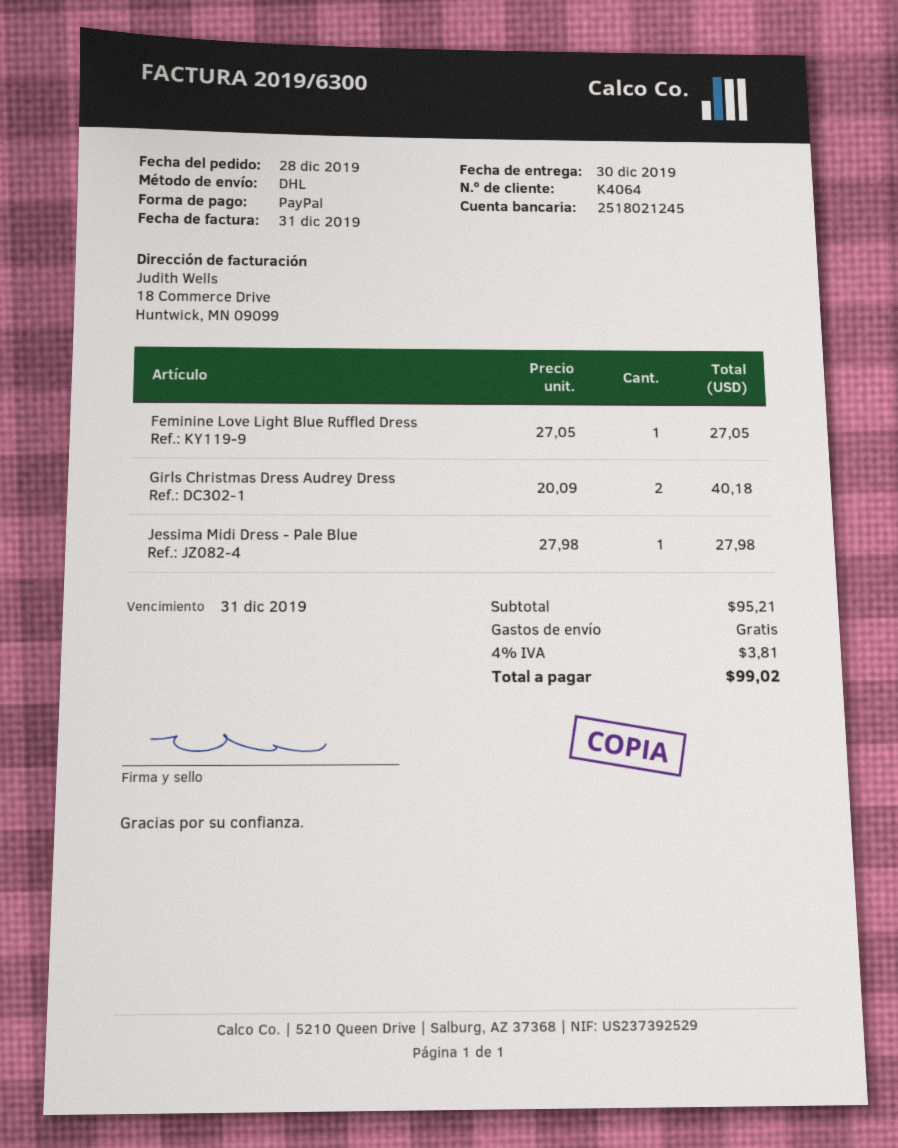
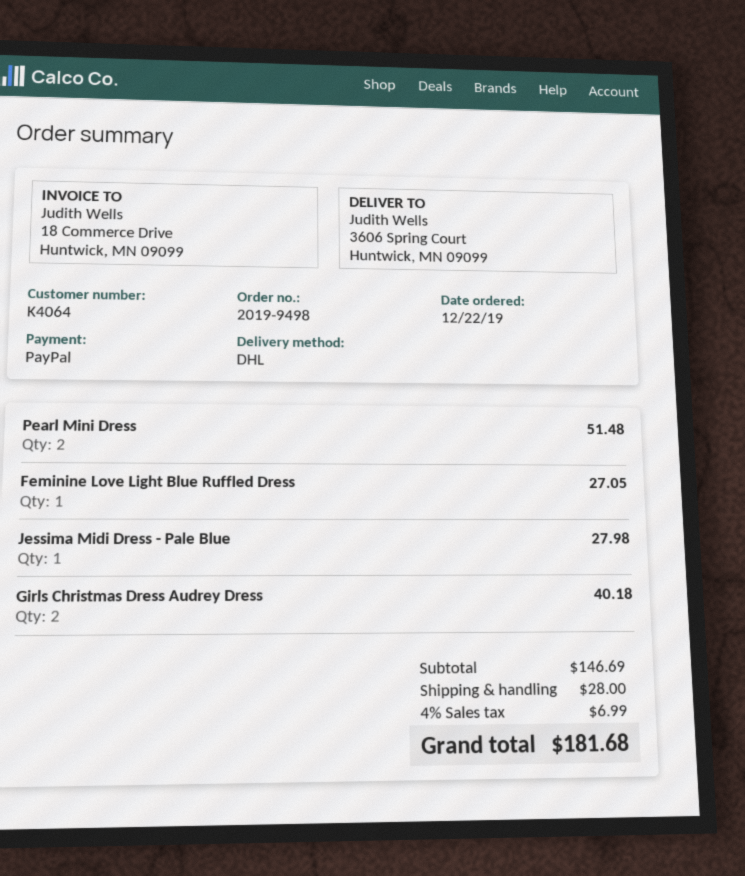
order date: 2019-12-28 -> 2019-12-22
Pearl Mini Dress: none -> 2 for 51.48
subtotal: 95.21 -> 146.69
shipping: 0.00 -> 28.00
tax: 4% = 3.81 -> 4% = 6.99
total: 99.02 -> 181.68

